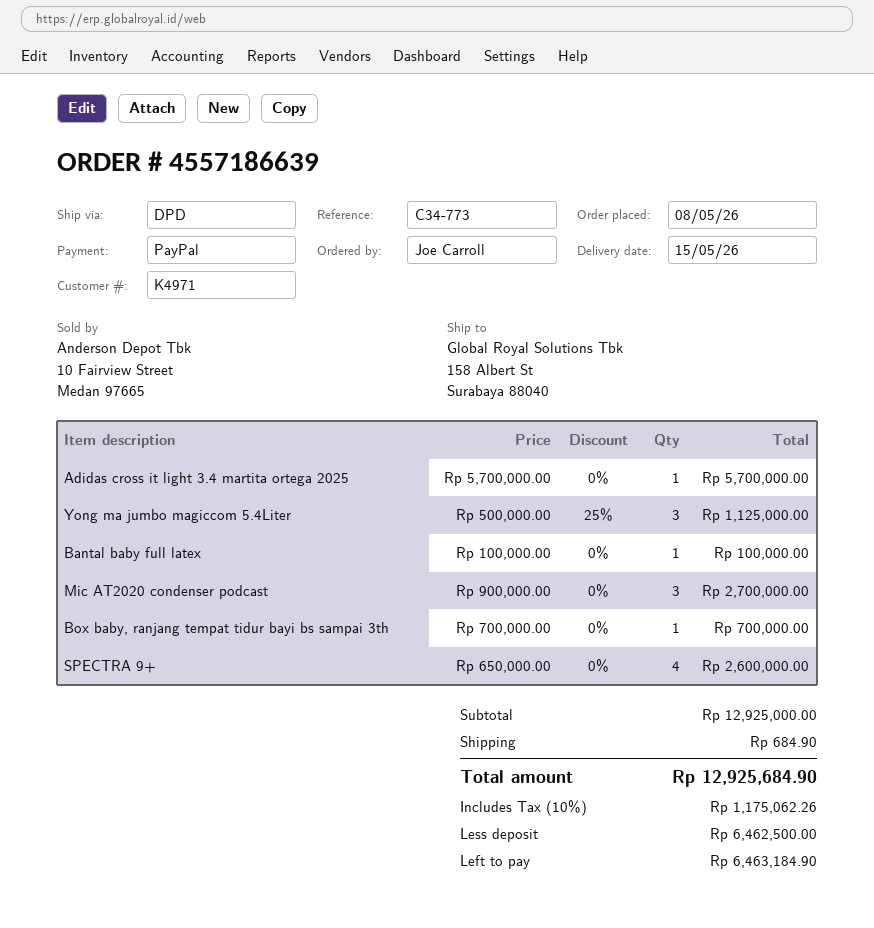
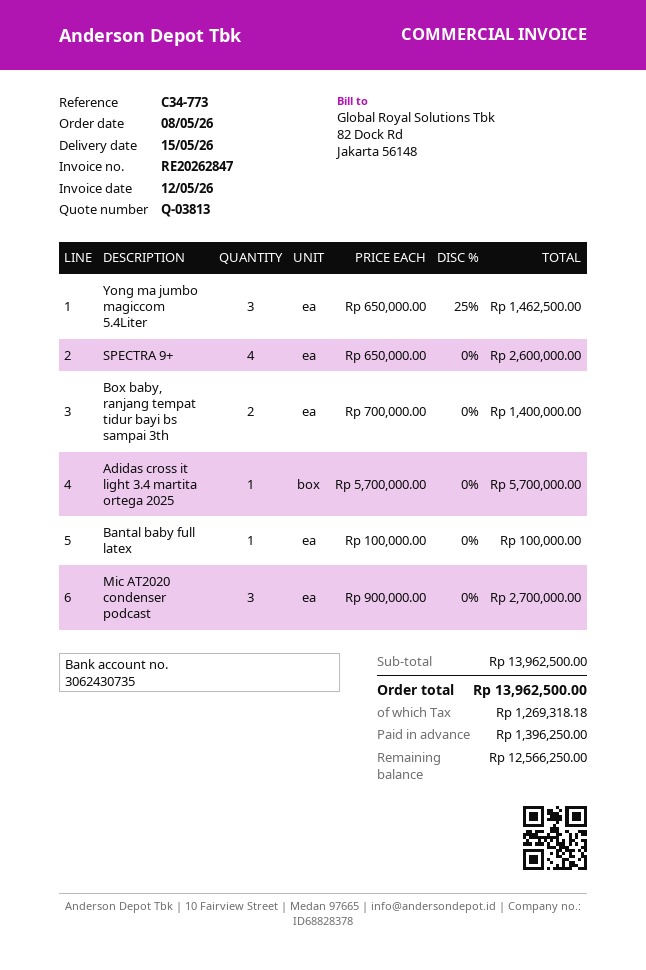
Yong ma jumbo magiccom 5.4Liter: 3 x 500000.00 - 25% = 1125000.00 -> 3 x 650000.00 - 25% = 1462500.00
Box baby, ranjang tempat tidur bayi bs sampai 3th: 1 x 700000.00 = 700000.00 -> 2 x 700000.00 = 1400000.00
subtotal: 12925000.00 -> 13962500.00
shipping: 684.90 -> none
tax: 1175062.26 -> 1269318.18
total: 12925684.90 -> 13962500.00
deposit: 6462500.00 -> 1396250.00
balance: 6463184.90 -> 12566250.00

